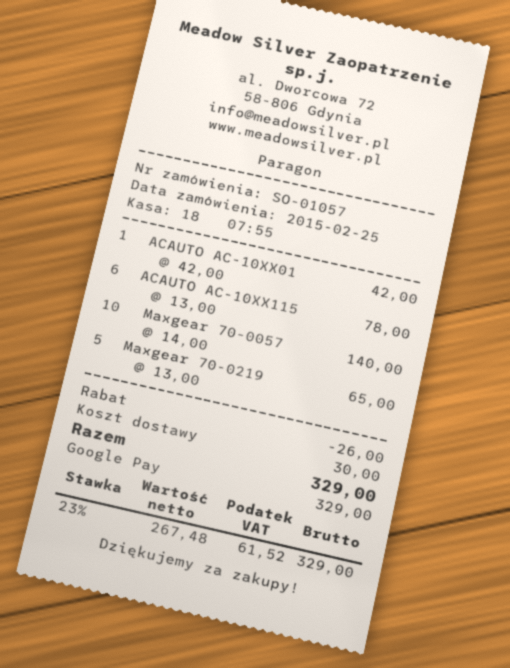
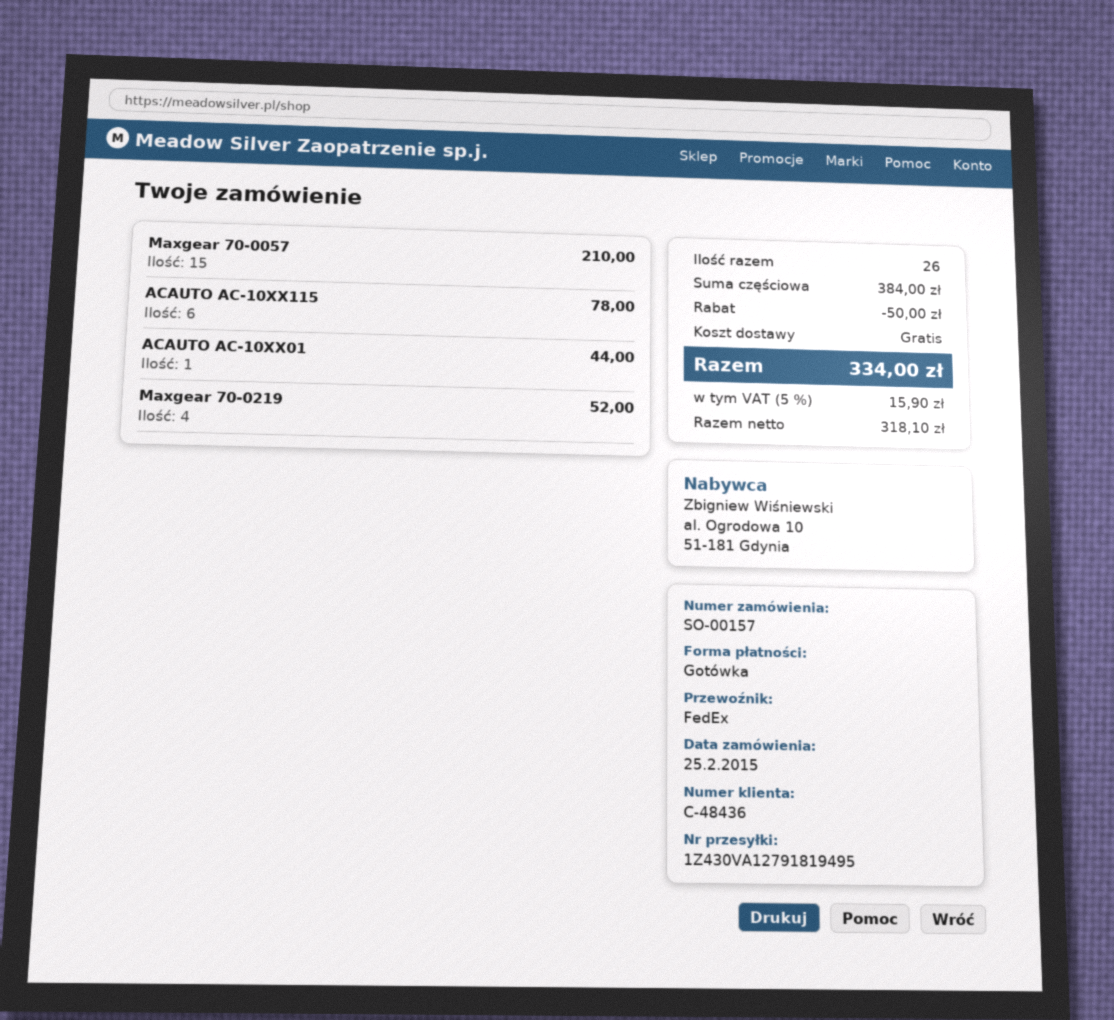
order number: SO-01057 -> SO-00157
payment method: Google Pay -> cash
ACAUTO AC-10XX01: 1 for 42.00 -> 1 for 44.00
Maxgear 70-0057: 10 for 140.00 -> 15 for 210.00
Maxgear 70-0219: 5 for 65.00 -> 4 for 52.00
discount: 26.00 -> 50.00
shipping: 30.00 -> 0.00
net: 267.48 -> 318.10
tax: 23% = 61.52 -> 5% = 15.90
total: 329.00 -> 334.00

